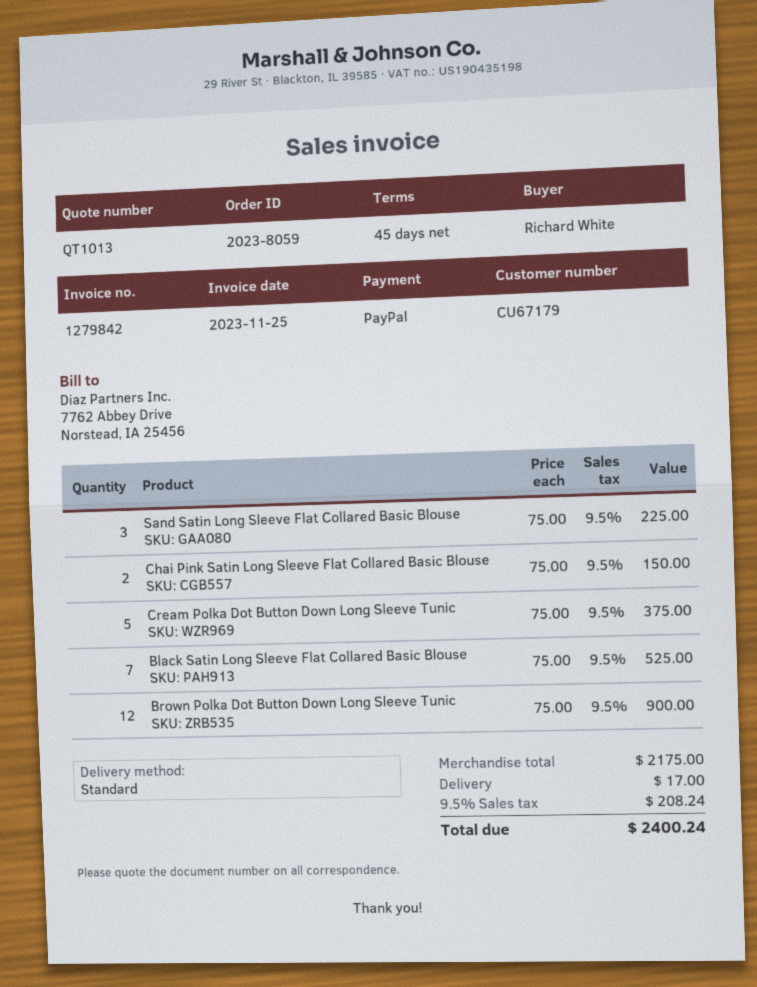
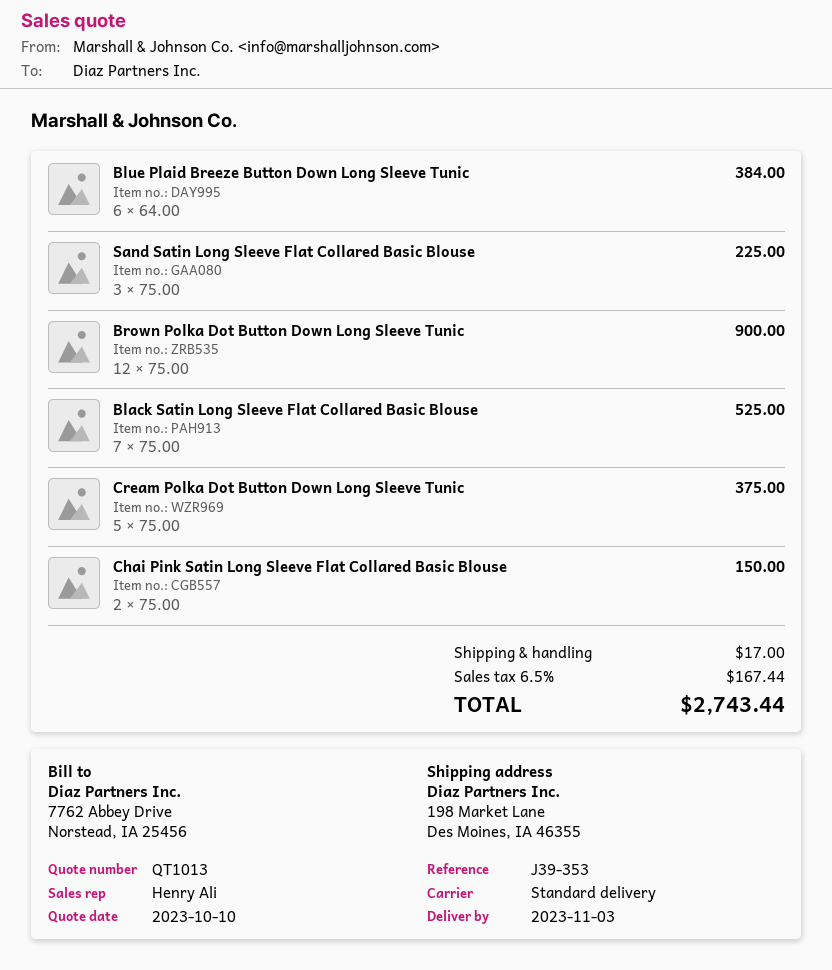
Blue Plaid Breeze Button Down Long Sleeve Tunic: none -> 6 x 64.00 = 384.00
tax: 9.5% = 208.24 -> 6.5% = 167.44
total: 2400.24 -> 2743.44

